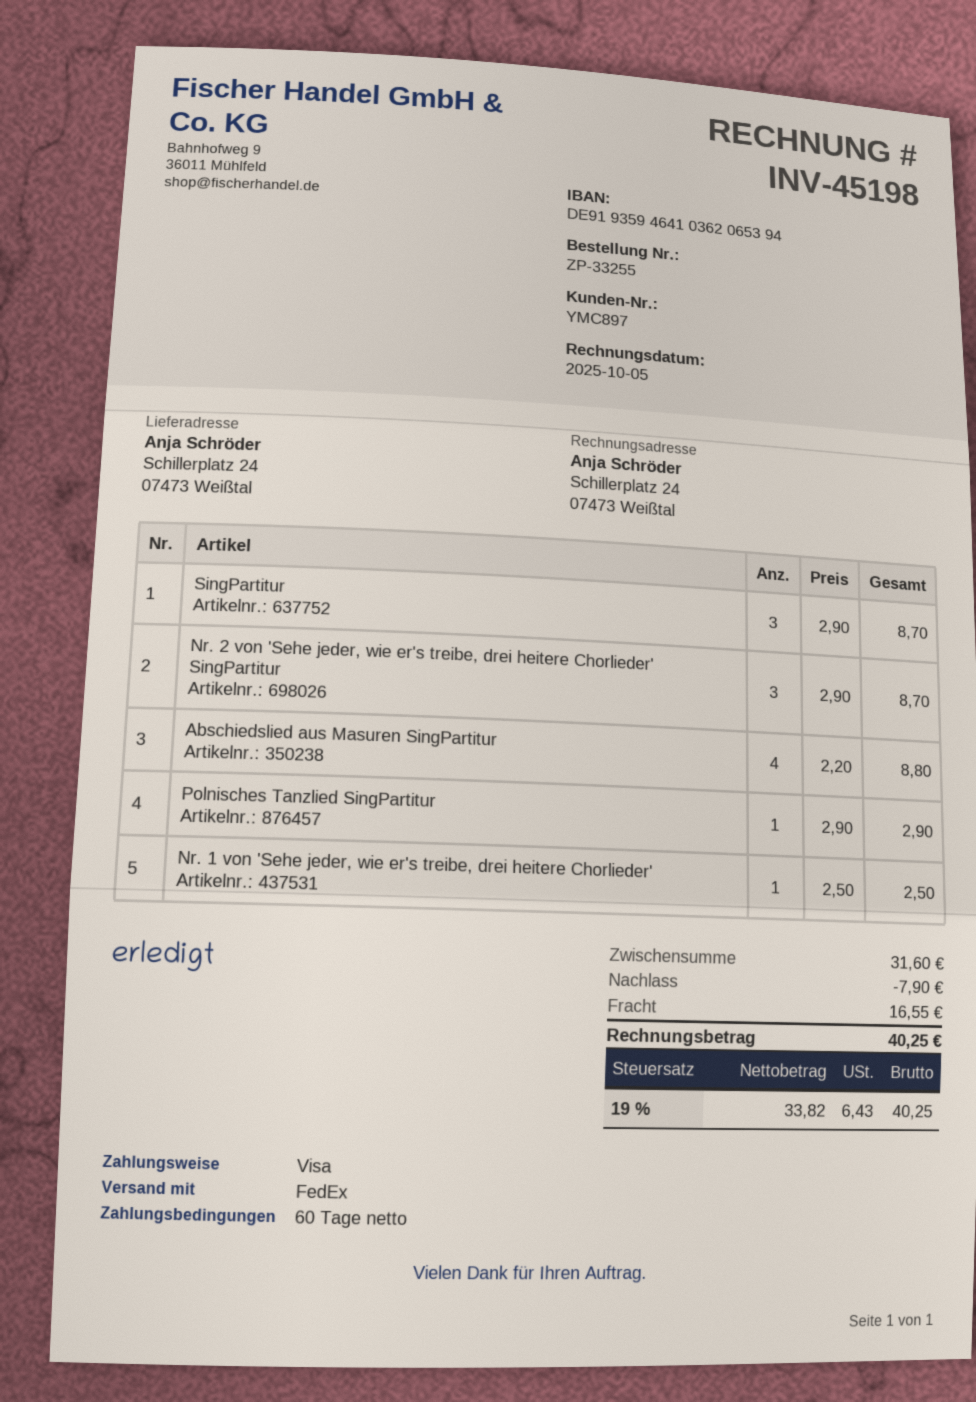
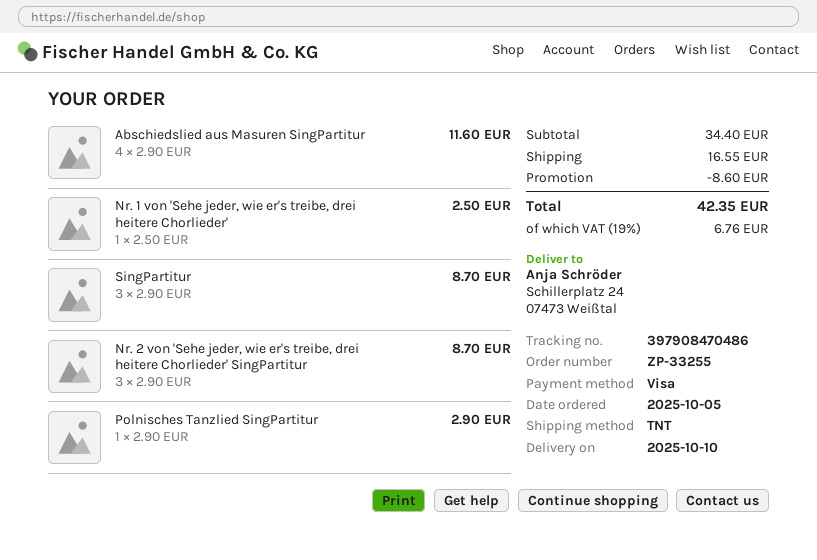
shipping method: FedEx -> TNT
Abschiedslied aus Masuren SingPartitur: 4 x 2.20 = 8.80 -> 4 x 2.90 = 11.60
subtotal: 31.60 -> 34.40
discount: 7.90 -> 8.60
tax: 19% = 6.43 -> 19% = 6.76
total: 40.25 -> 42.35

